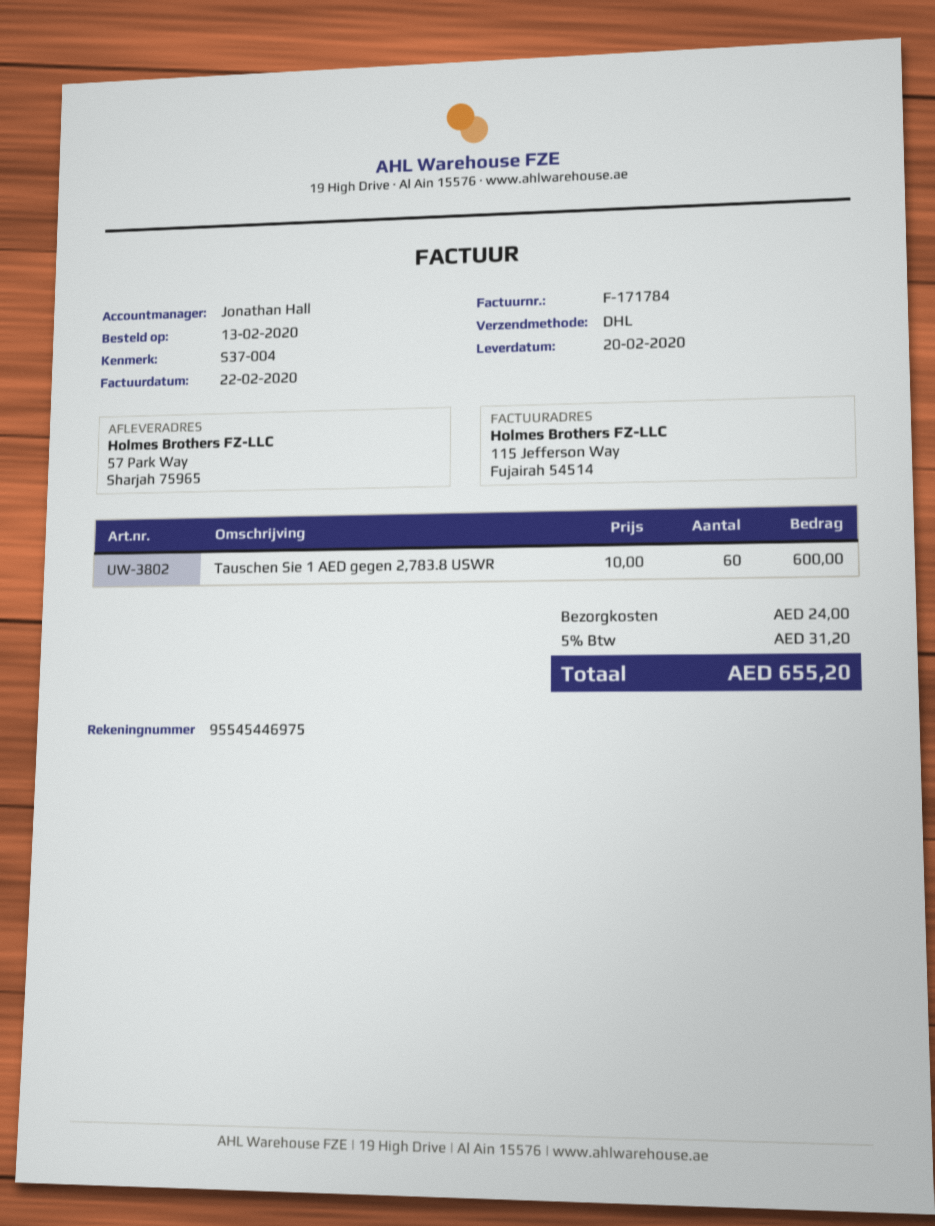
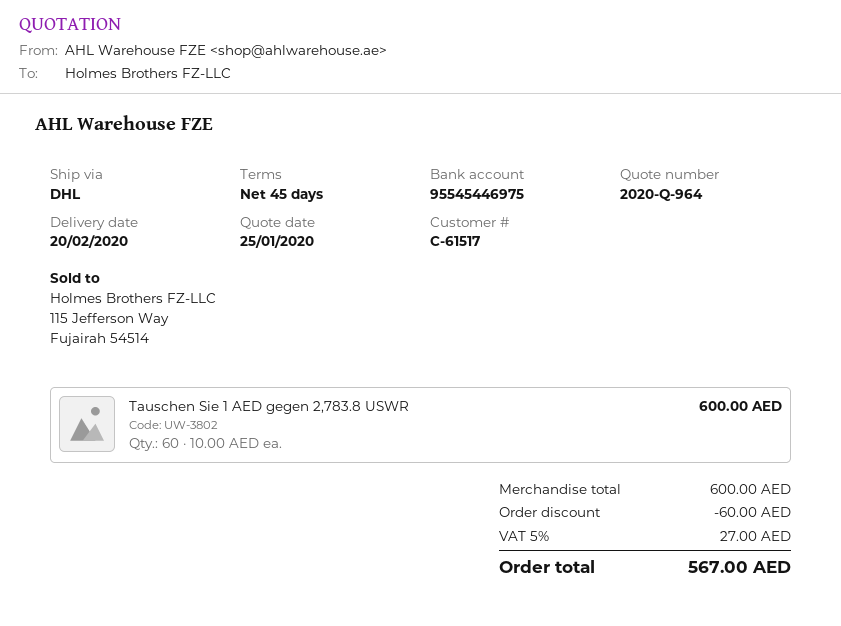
discount: none -> 60.00
shipping: 24.00 -> none
tax: 5% = 31.20 -> 5% = 27.00
total: 655.20 -> 567.00

